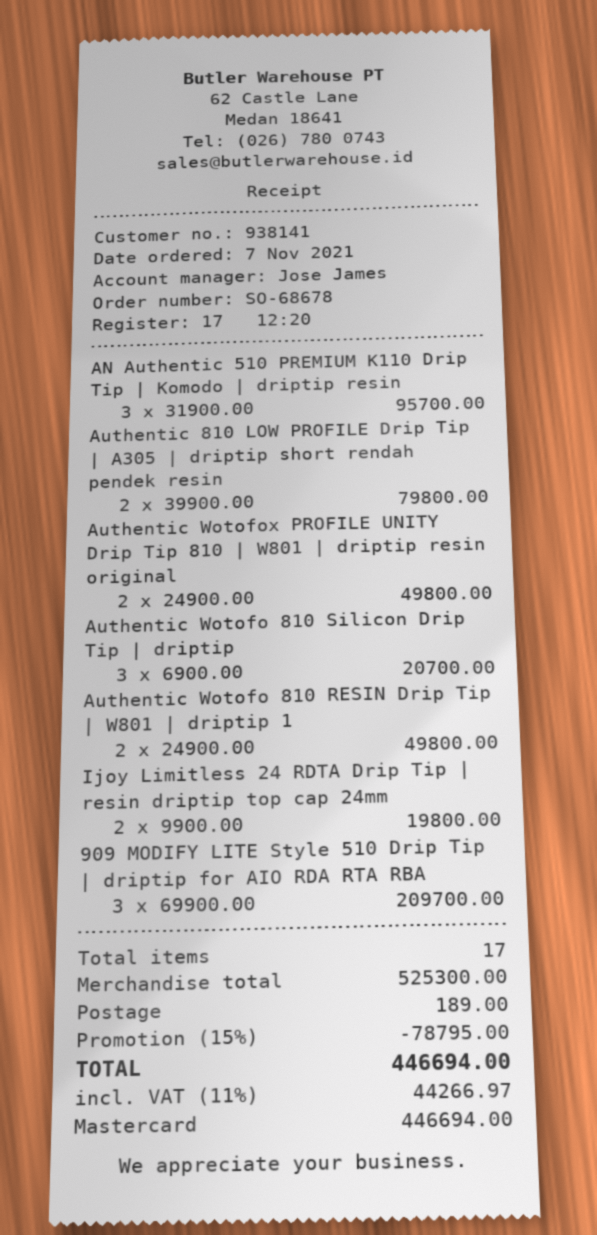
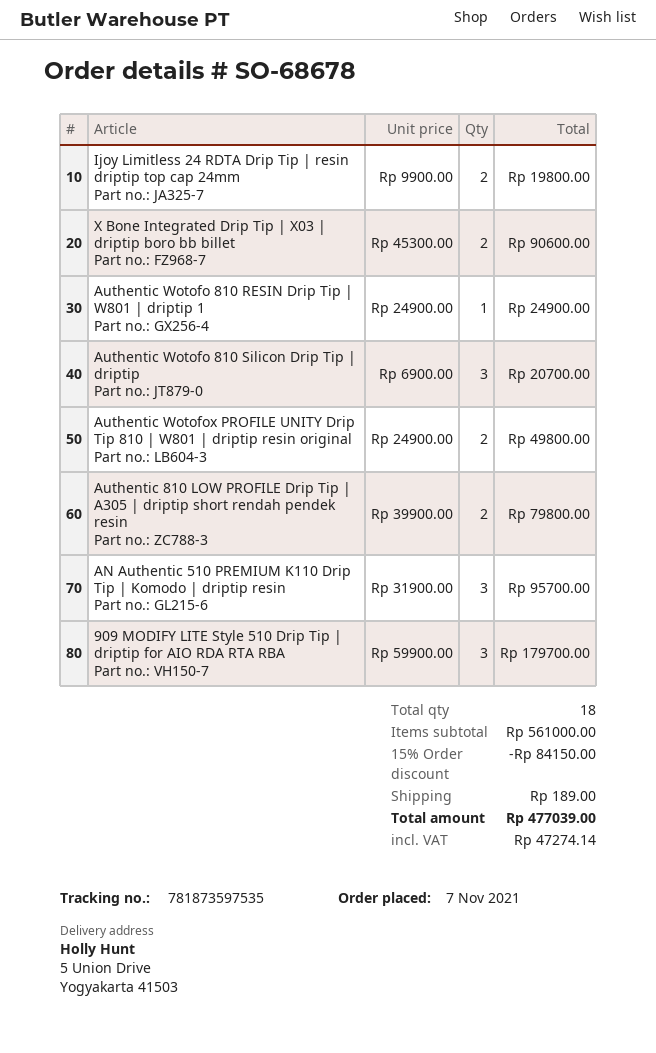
Authentic Wotofo 810 RESIN Drip Tip | W801 | driptip 1: 2 x 24900.00 = 49800.00 -> 1 x 24900.00 = 24900.00
909 MODIFY LITE Style 510 Drip Tip | driptip for AIO RDA RTA RBA: 3 x 69900.00 = 209700.00 -> 3 x 59900.00 = 179700.00
X Bone Integrated Drip Tip | X03 | driptip boro bb billet: none -> 2 x 45300.00 = 90600.00
total quantity: 17 -> 18
subtotal: 525300.00 -> 561000.00
discount: 15% = 78795.00 -> 15% = 84150.00
tax: 44266.97 -> 47274.14
total: 446694.00 -> 477039.00

